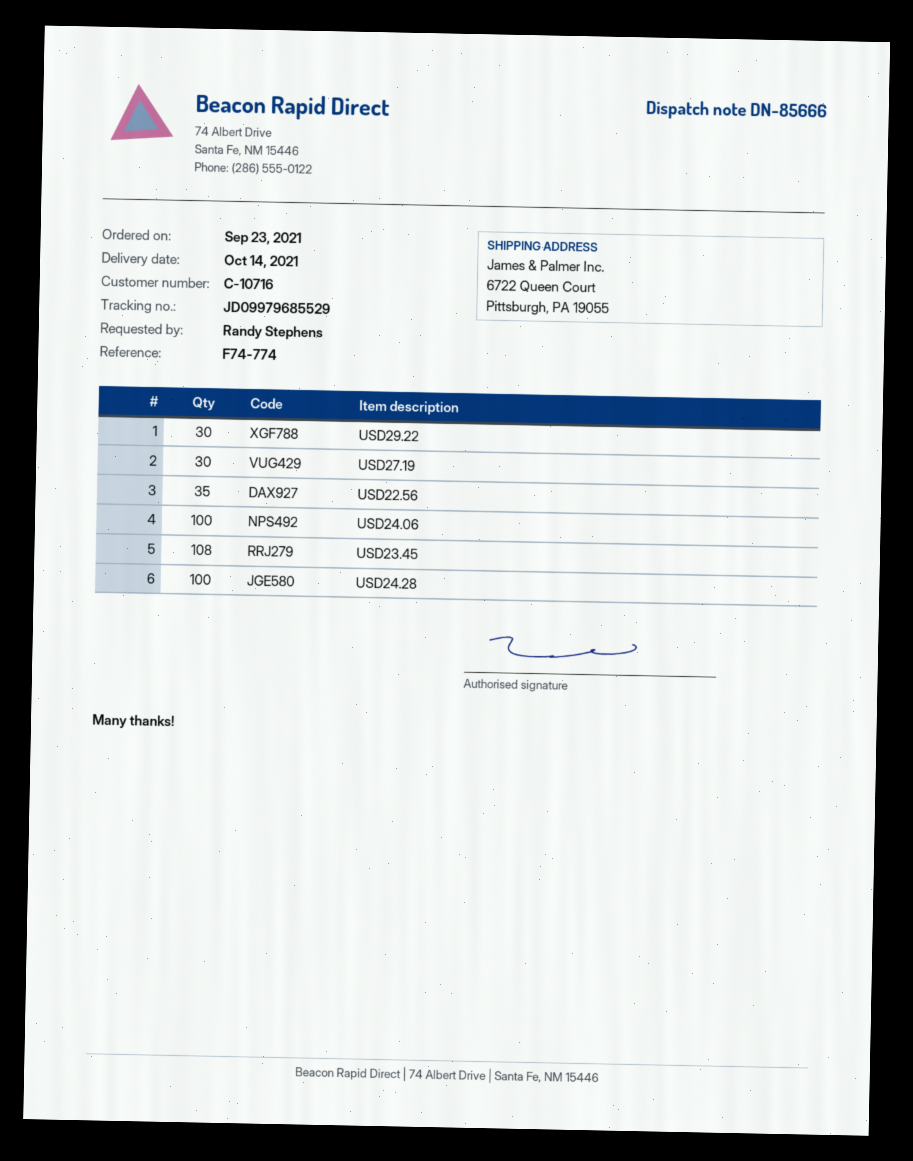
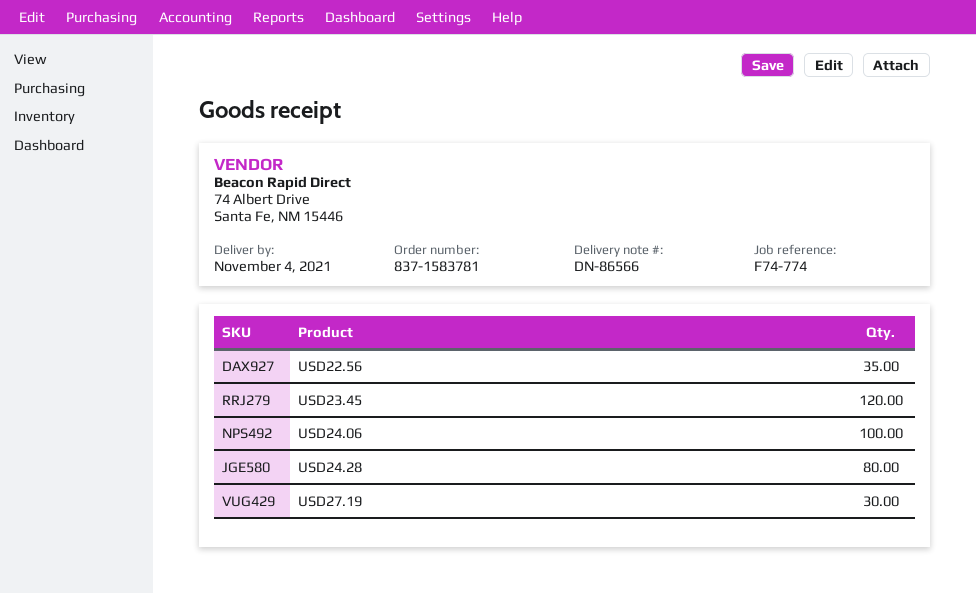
delivery note number: DN-85666 -> DN-86566
delivery date: 2021-10-14 -> 2021-11-04
USD29.22: 30 -> none
USD23.45: 108 -> 120
USD24.28: 100 -> 80

